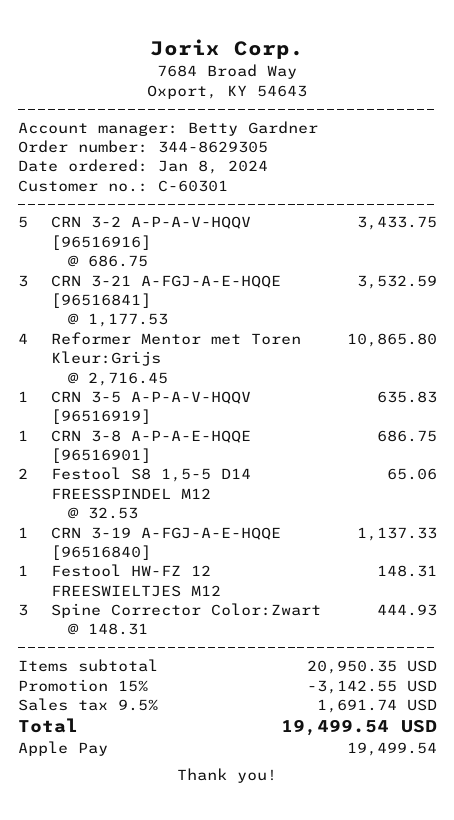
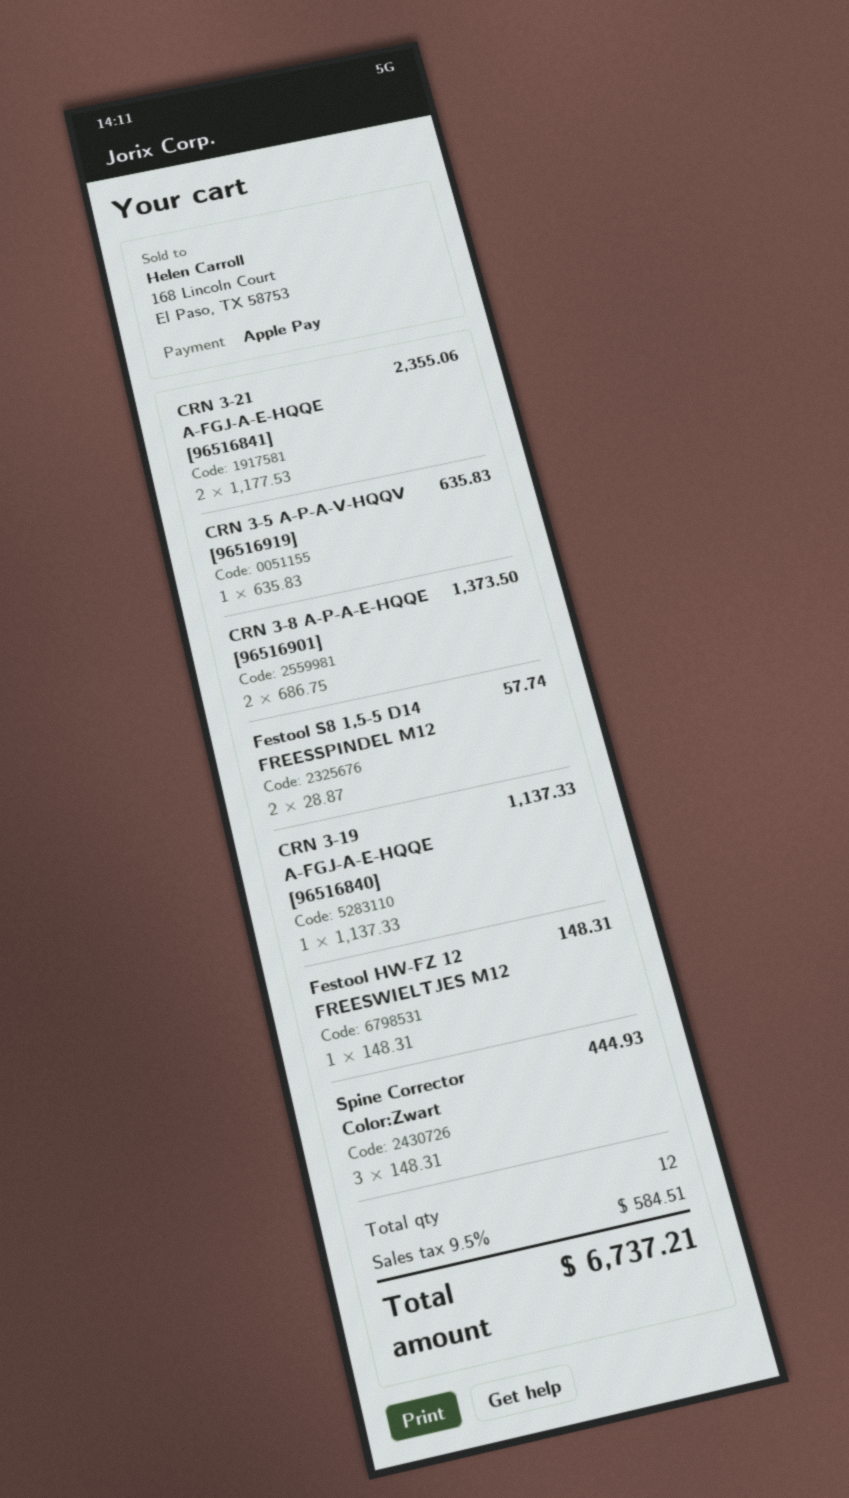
CRN 3-2 A-P-A-V-HQQV [96516916]: 5 x 686.75 = 3433.75 -> none
CRN 3-21 A-FGJ-A-E-HQQE [96516841]: 3 x 1177.53 = 3532.59 -> 2 x 1177.53 = 2355.06
Reformer Mentor met Toren Kleur:Grijs: 4 x 2716.45 = 10865.80 -> none
CRN 3-8 A-P-A-E-HQQE [96516901]: 1 x 686.75 = 686.75 -> 2 x 686.75 = 1373.50
Festool S8 1,5-5 D14 FREESSPINDEL M12: 2 x 32.53 = 65.06 -> 2 x 28.87 = 57.74
discount: 15% = 3142.55 -> none
tax: 9.5% = 1691.74 -> 9.5% = 584.51
total: 19499.54 -> 6737.21

